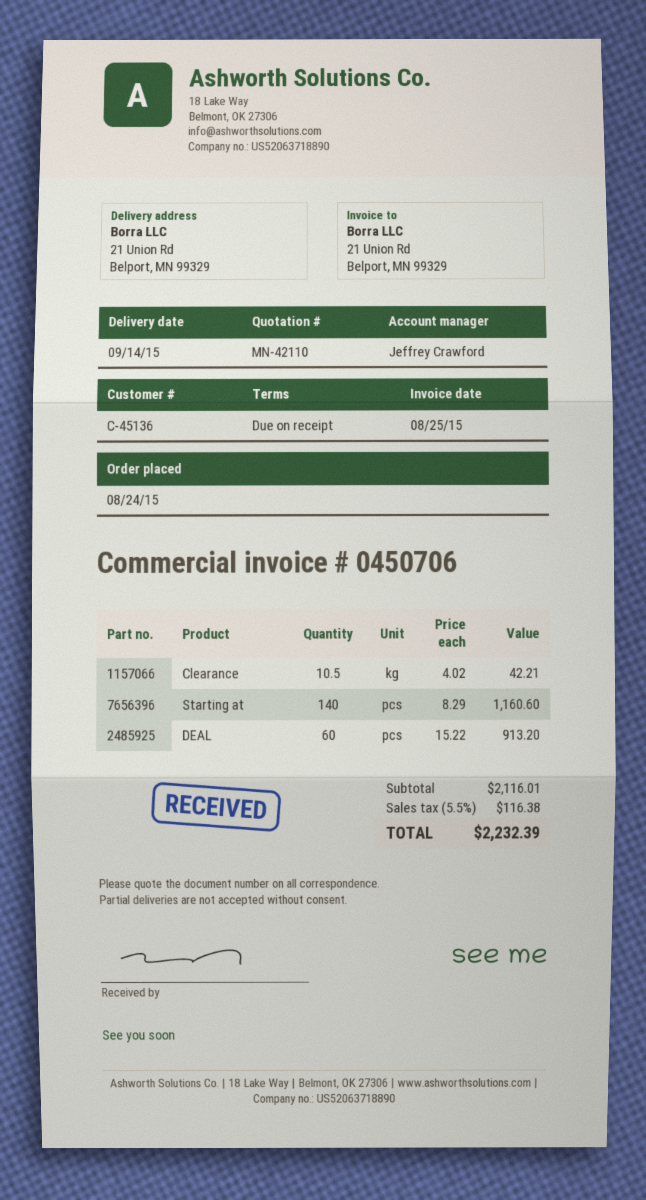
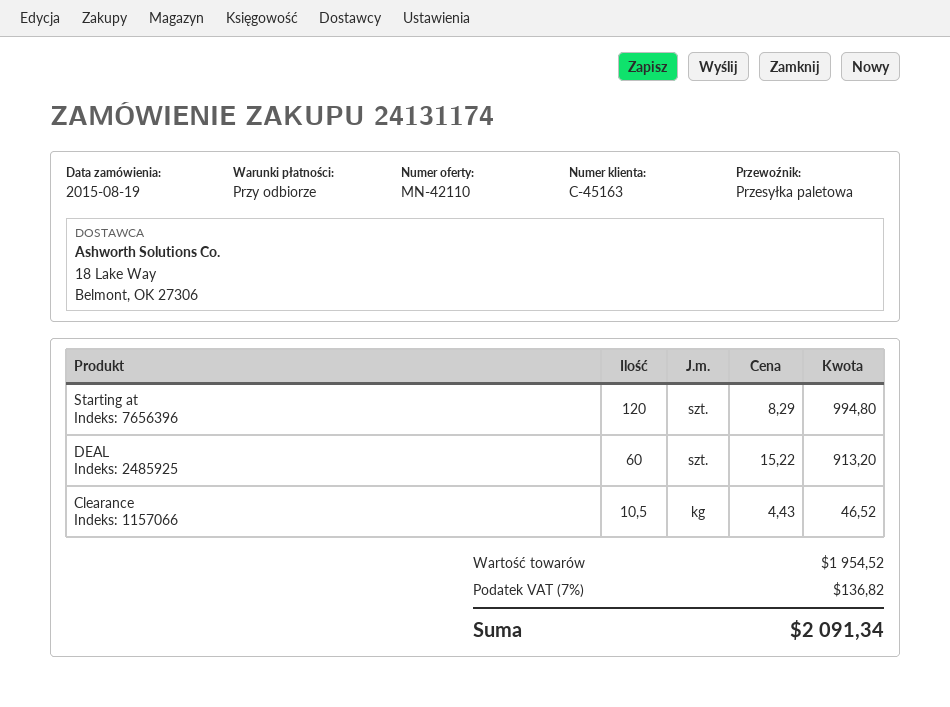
order date: 2015-08-24 -> 2015-08-19
customer number: C-45136 -> C-45163
Clearance: 10.5 x 4.02 = 42.21 -> 10.5 x 4.43 = 46.52
Starting at: 140 x 8.29 = 1160.60 -> 120 x 8.29 = 994.80
subtotal: 2116.01 -> 1954.52
tax: 5.5% = 116.38 -> 7% = 136.82
total: 2232.39 -> 2091.34

